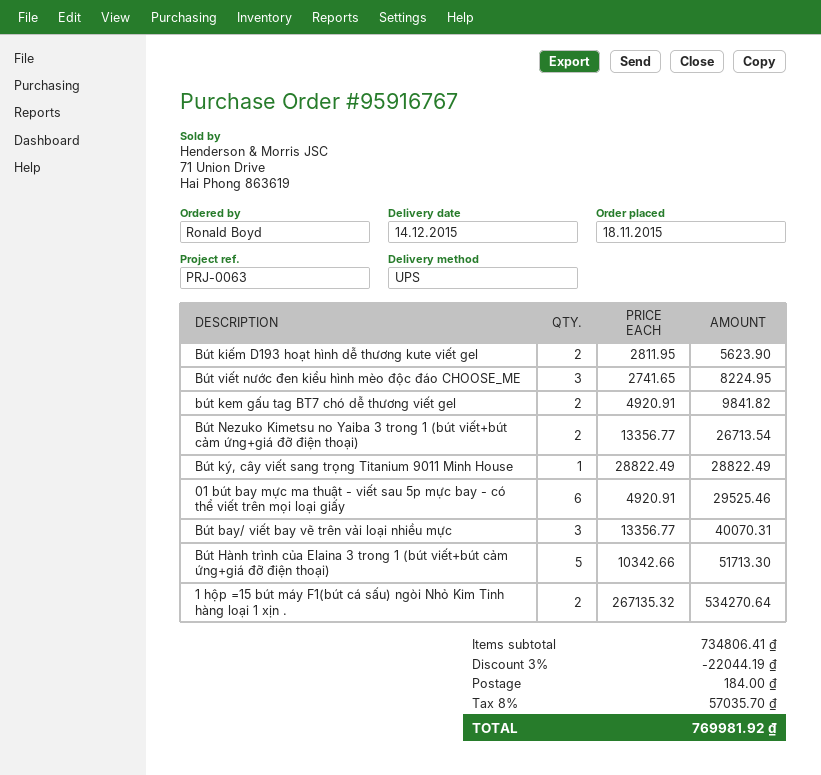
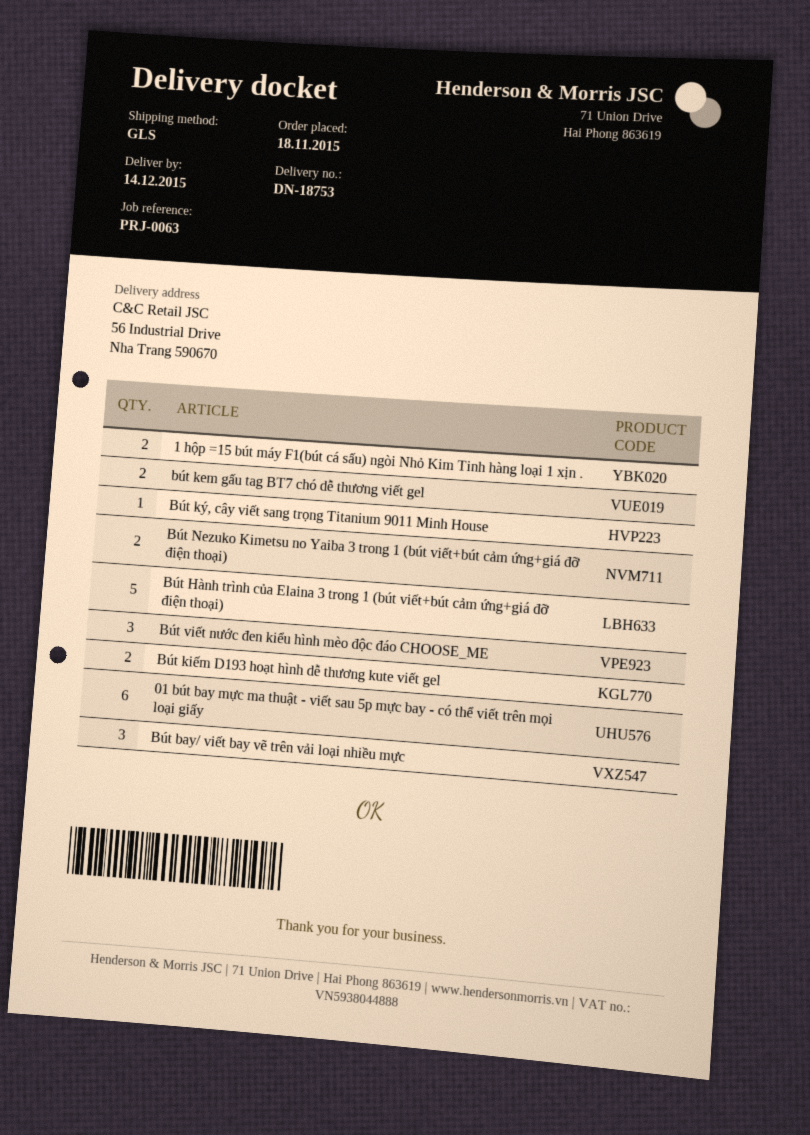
shipping method: UPS -> GLS

